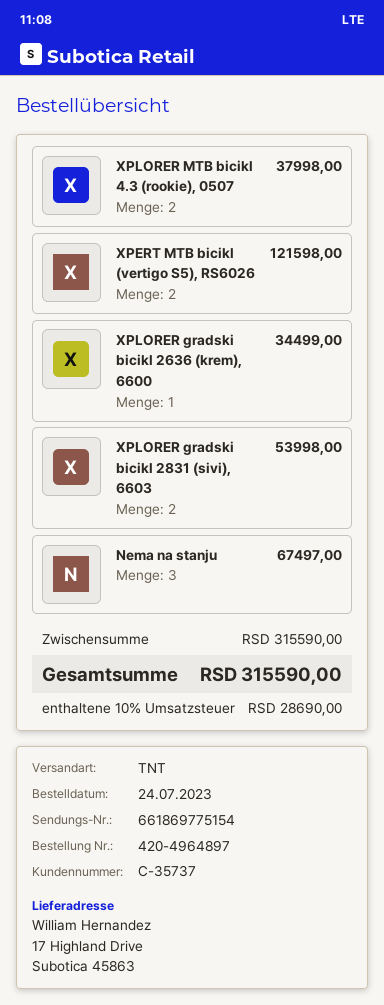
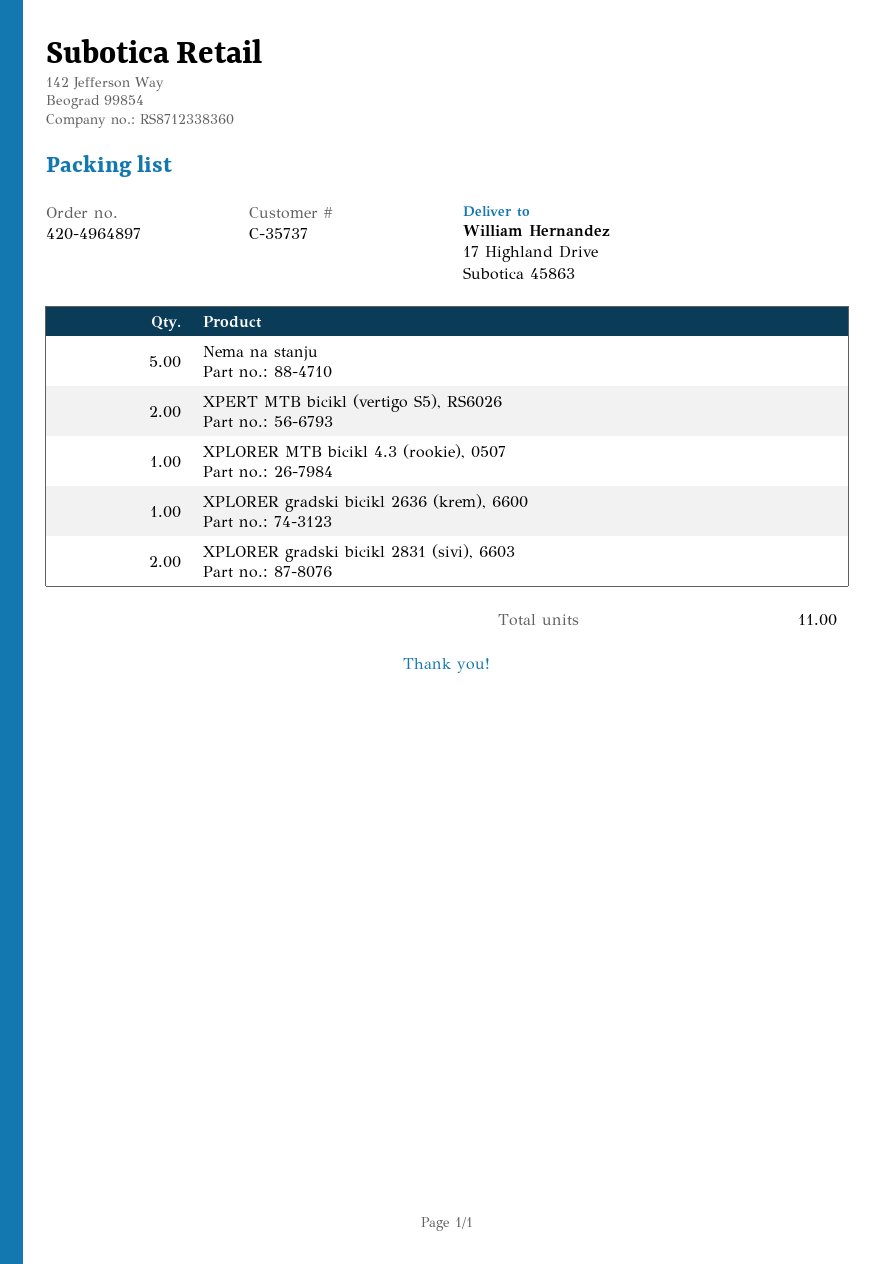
XPLORER MTB bicikl 4.3 (rookie), 0507: 2 -> 1
Nema na stanju: 3 -> 5

